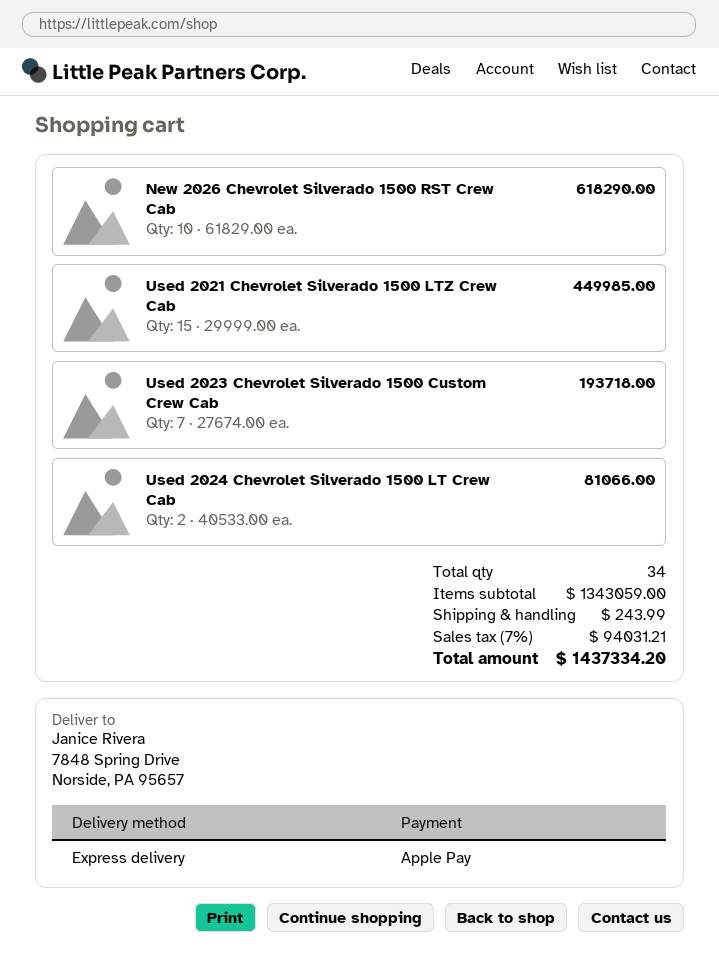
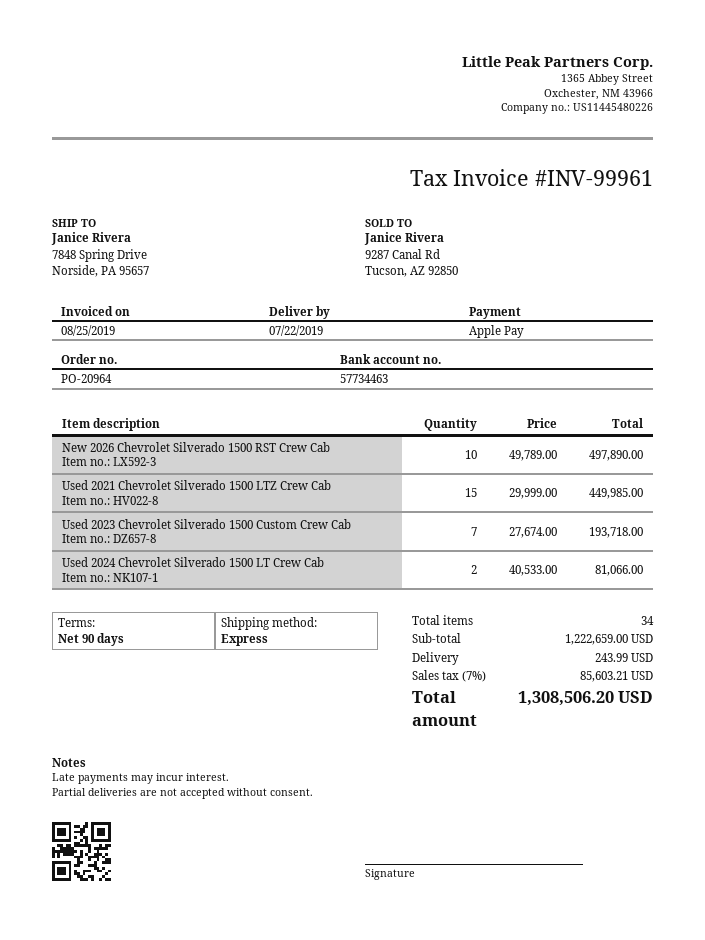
New 2026 Chevrolet Silverado 1500 RST Crew Cab: 10 x 61829.00 = 618290.00 -> 10 x 49789.00 = 497890.00
subtotal: 1343059.00 -> 1222659.00
tax: 7% = 94031.21 -> 7% = 85603.21
total: 1437334.20 -> 1308506.20

